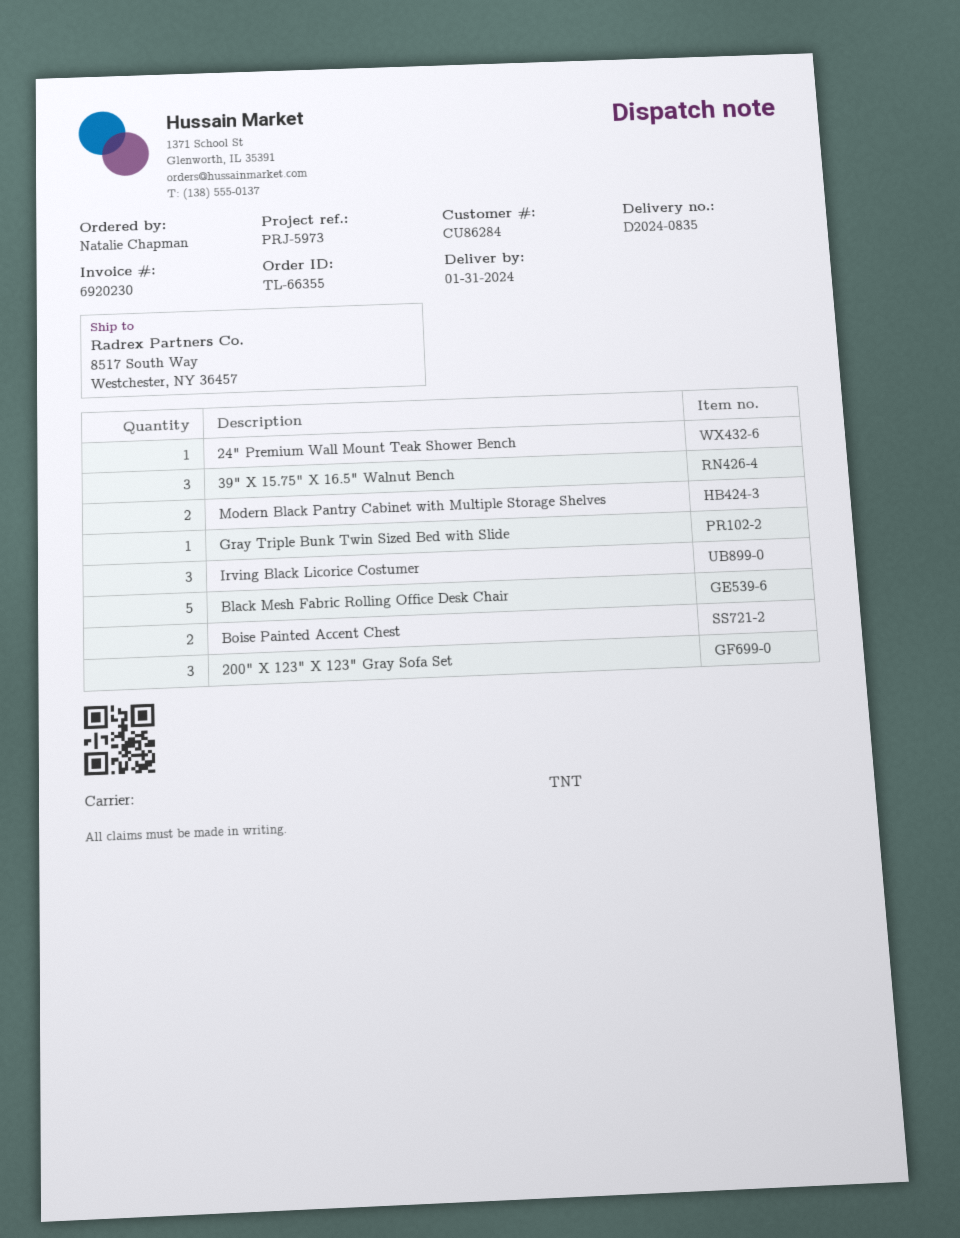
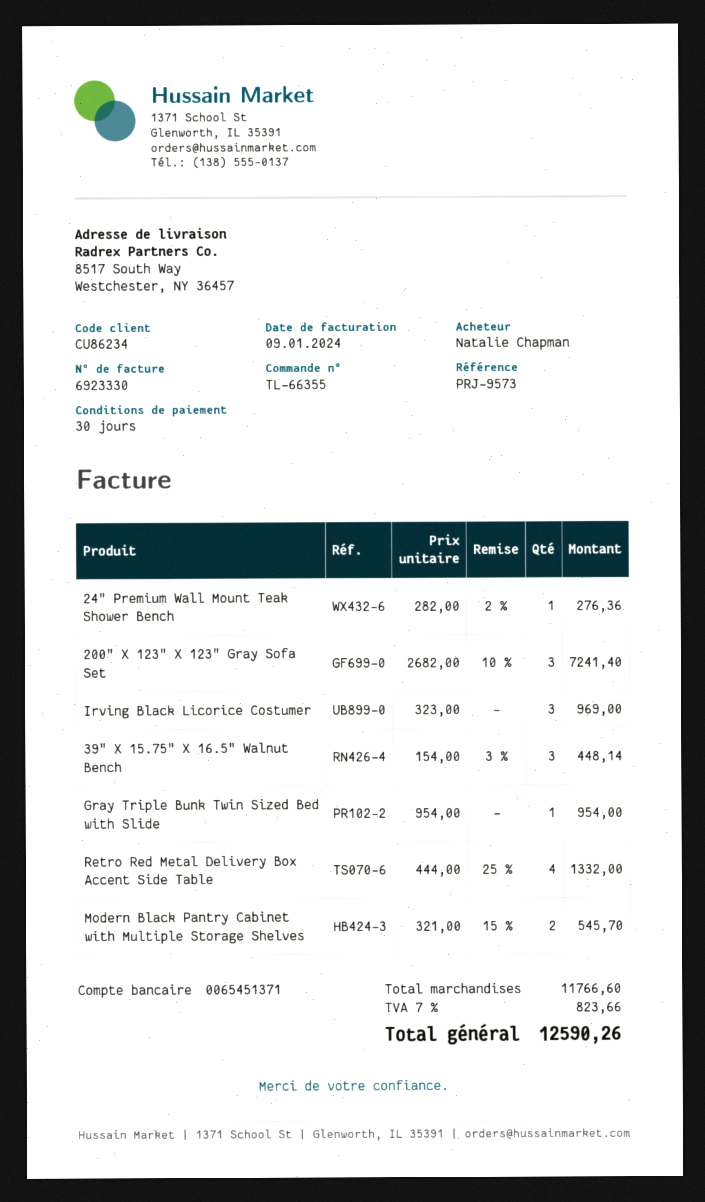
invoice number: 6920230 -> 6923330
customer number: CU86284 -> CU86234
reference: PRJ-5973 -> PRJ-9573
Black Mesh Fabric Rolling Office Desk Chair: 5 -> none
Boise Painted Accent Chest: 2 -> none
Retro Red Metal Delivery Box Accent Side Table: none -> 4

